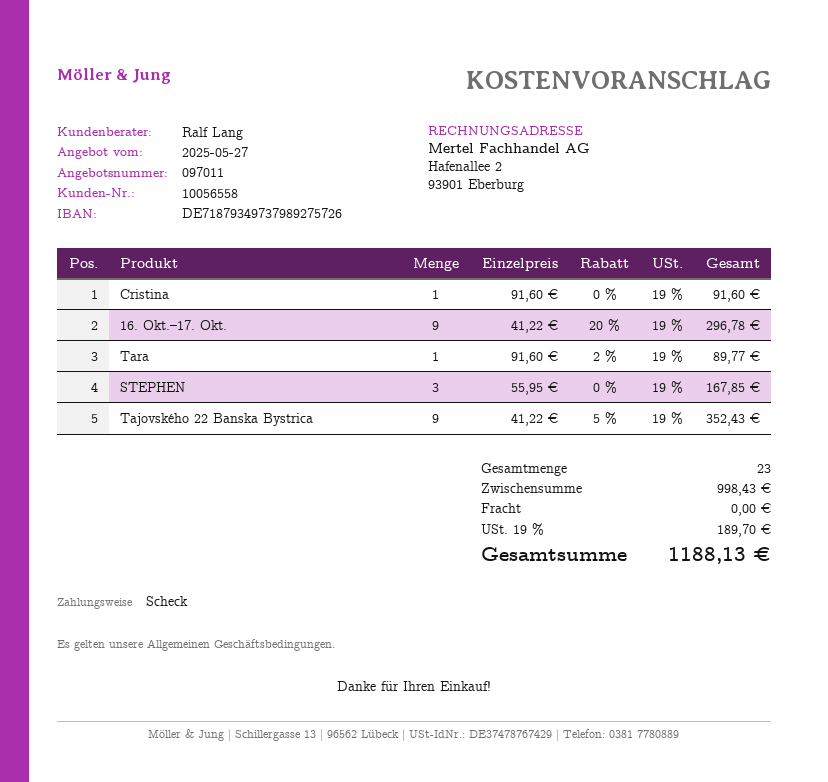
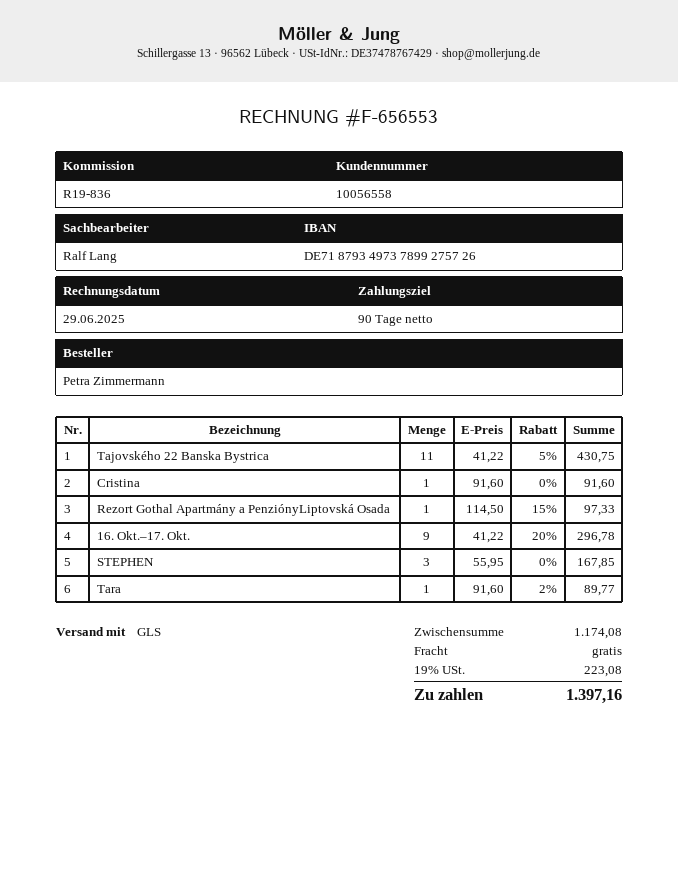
bank account: DE71879349737989275726 -> DE71879349737899275726
Tajovského 22 Banska Bystrica: 9 x 41.22 - 5% = 352.43 -> 11 x 41.22 - 5% = 430.75
Rezort Gothal Apartmány a PenziónyLiptovská Osada: none -> 1 x 114.50 - 15% = 97.33
subtotal: 998.43 -> 1174.08
tax: 19% = 189.70 -> 19% = 223.08
total: 1188.13 -> 1397.16

